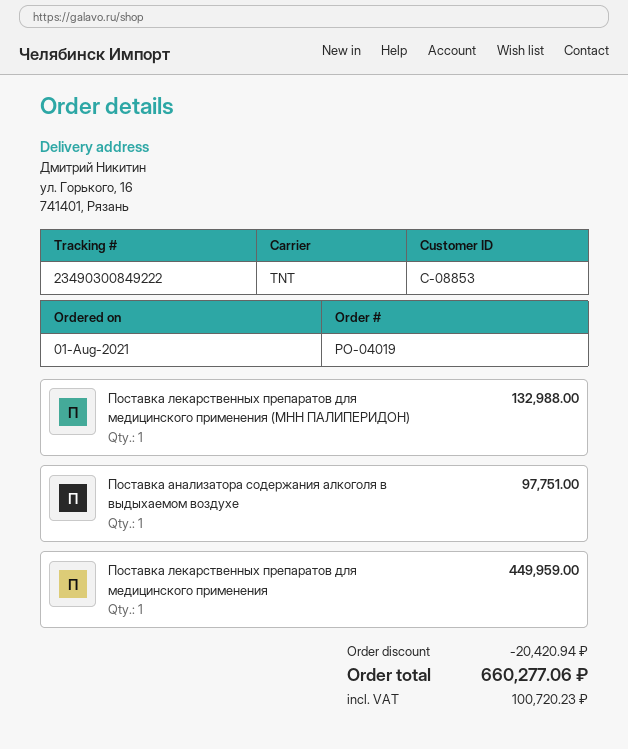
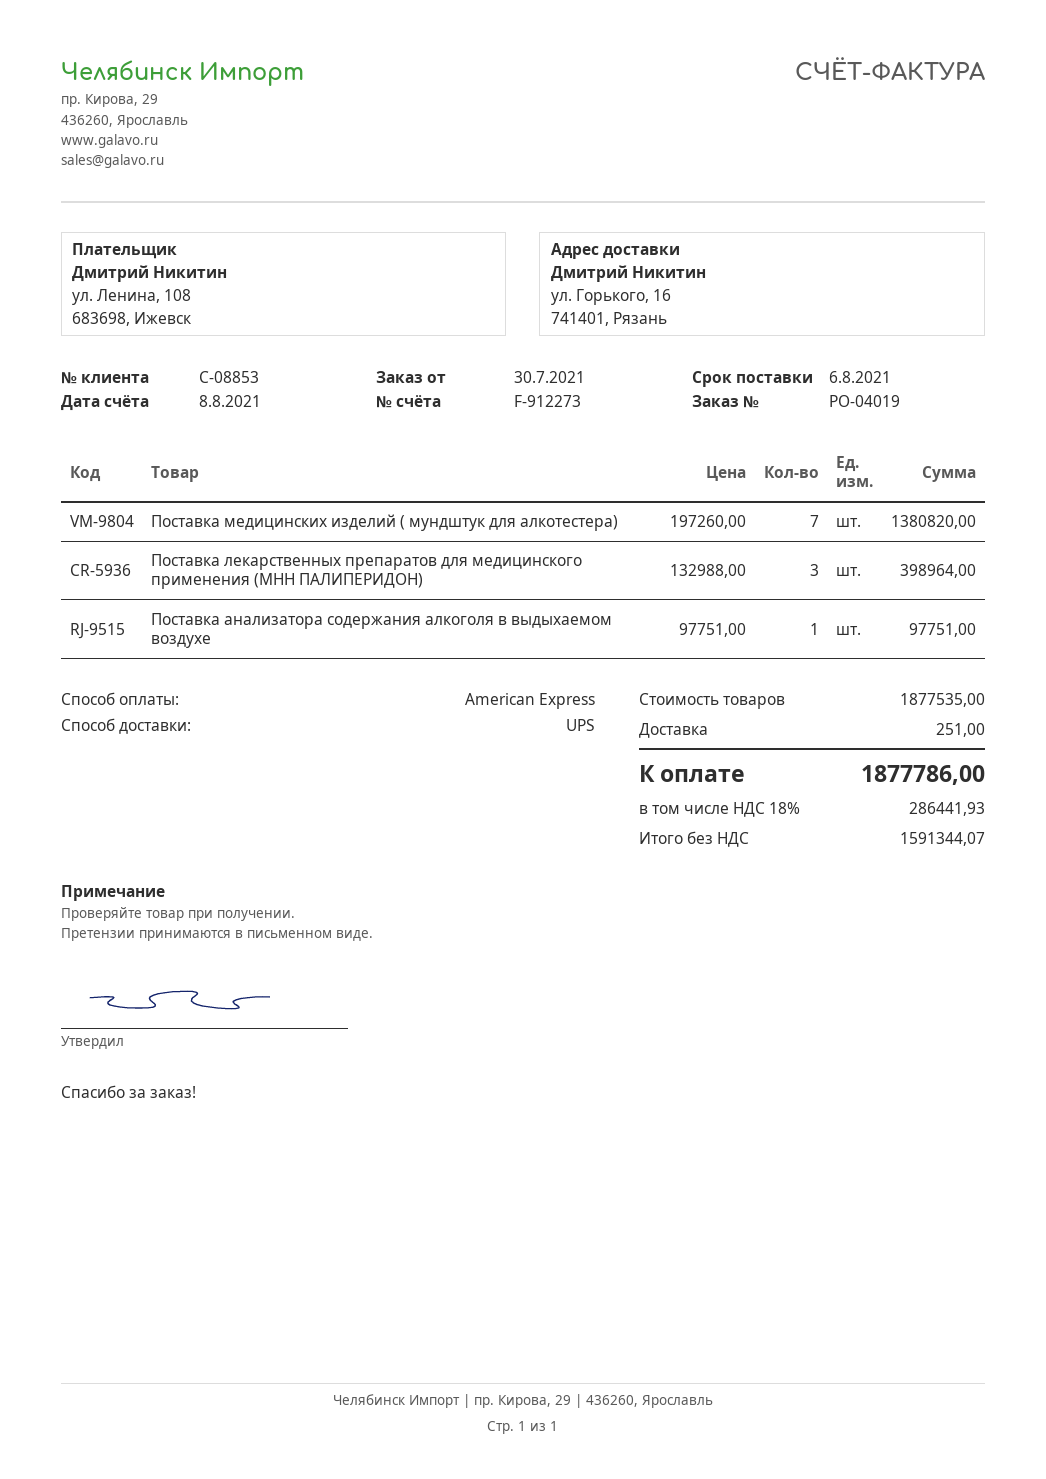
order date: 2021-08-01 -> 2021-07-30
shipping method: TNT -> UPS
Поставка лекарственных препаратов для медицинского применения (МНН ПАЛИПЕРИДОН): 1 for 132988.00 -> 3 for 398964.00
Поставка лекарственных препаратов для медицинского применения: 1 for 449959.00 -> none
Поставка медицинских изделий ( мундштук для алкотестера): none -> 7 for 1380820.00
discount: 20420.94 -> none
shipping: none -> 251.00
tax: 100720.23 -> 286441.93
total: 660277.06 -> 1877786.00

